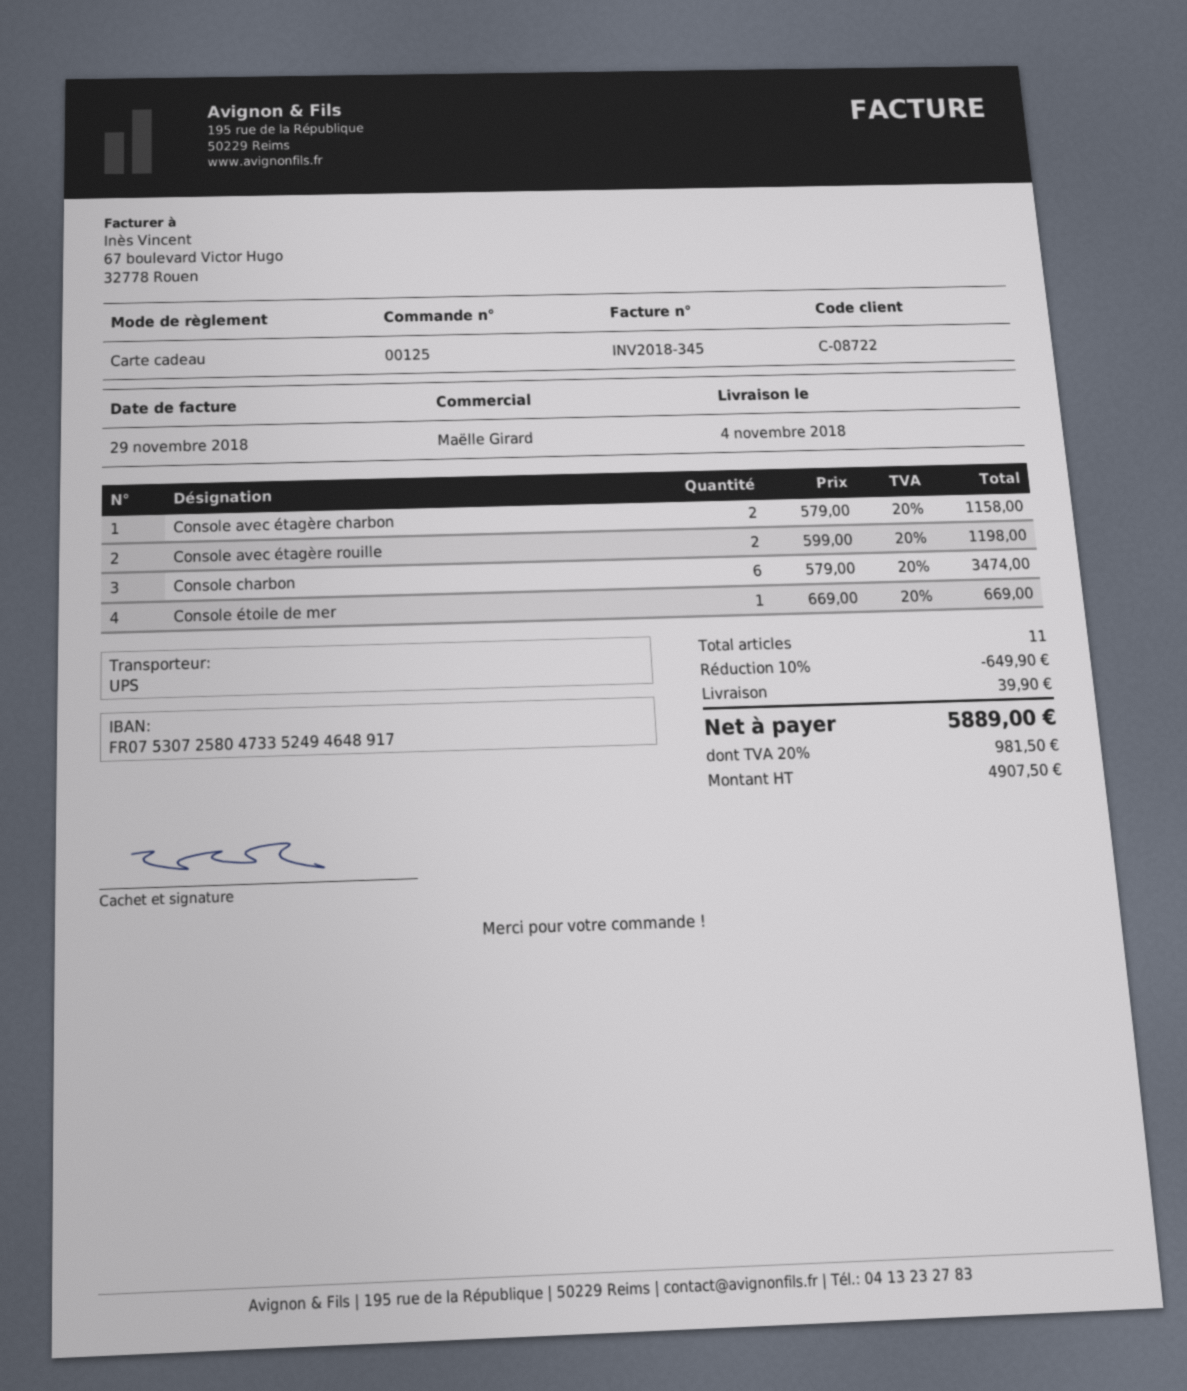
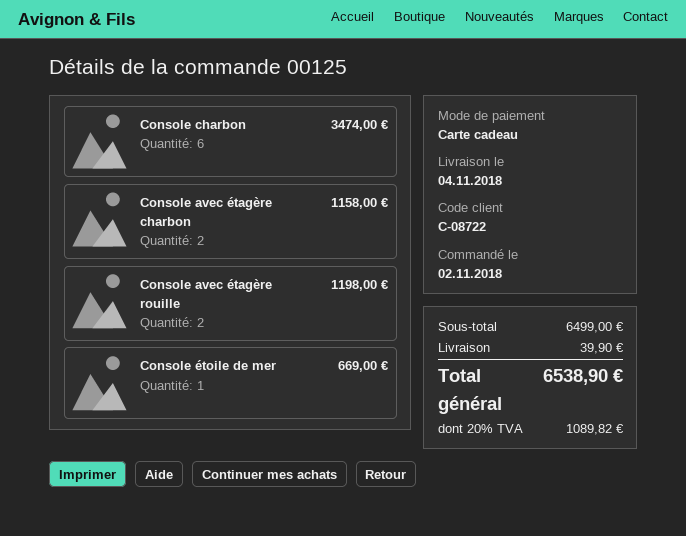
discount: 10% = 649.90 -> none
tax: 20% = 981.50 -> 20% = 1089.82
total: 5889.00 -> 6538.90

